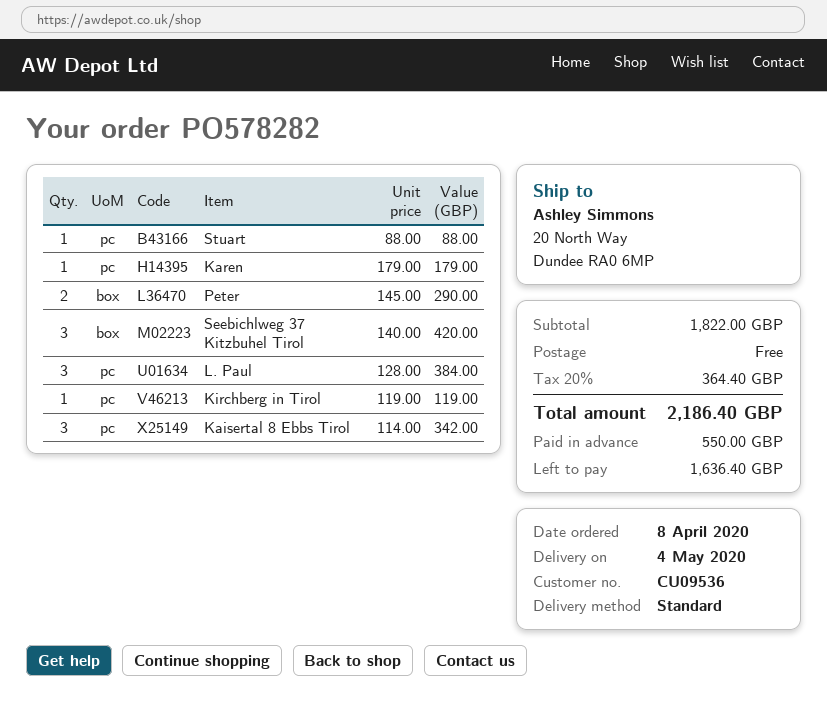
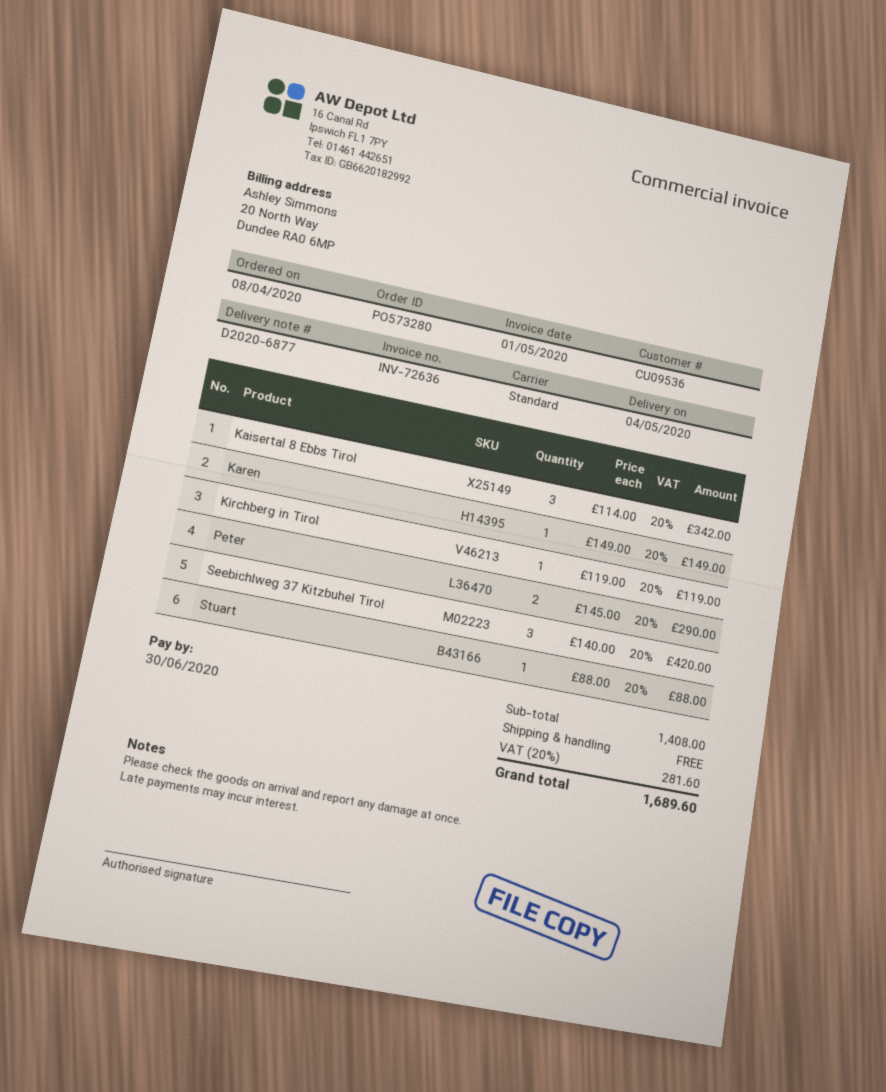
order number: PO578282 -> PO573280
Karen: 1 x 179.00 = 179.00 -> 1 x 149.00 = 149.00
L. Paul: 3 x 128.00 = 384.00 -> none
subtotal: 1822.00 -> 1408.00
tax: 20% = 364.40 -> 20% = 281.60
total: 2186.40 -> 1689.60

